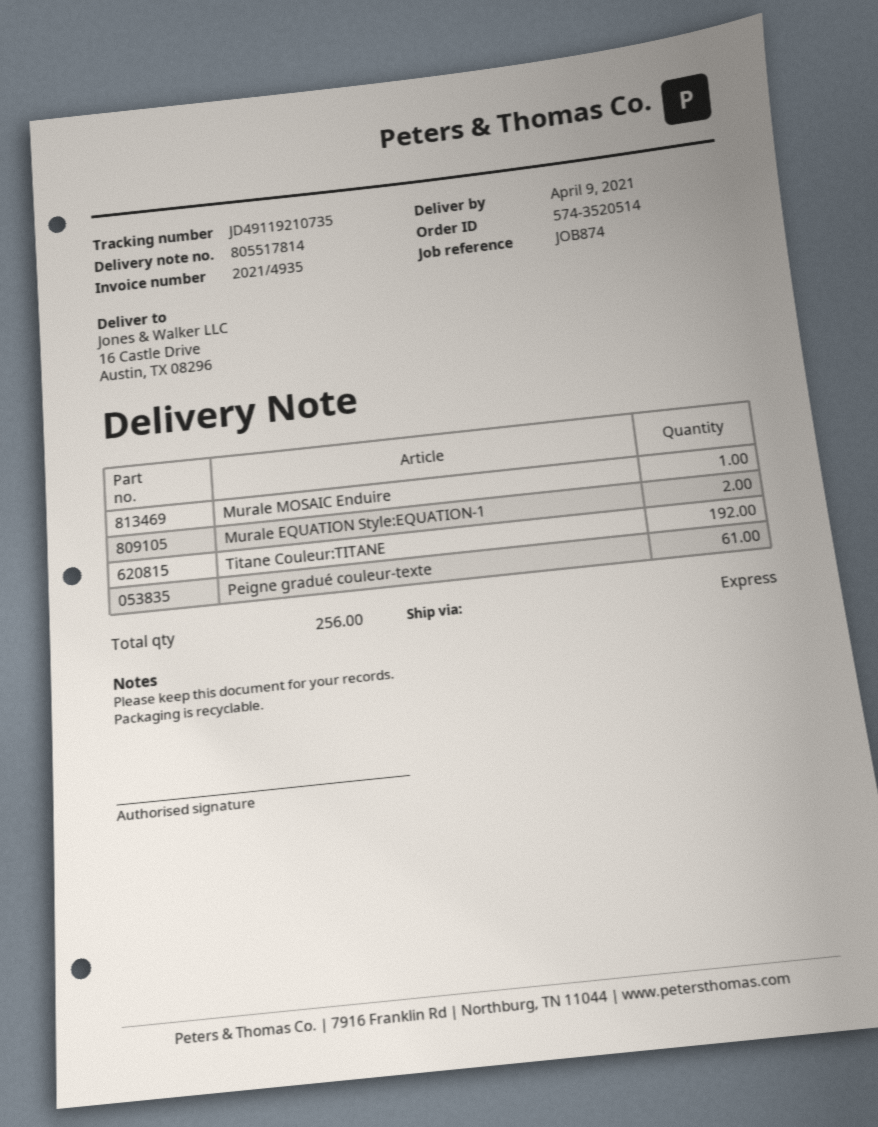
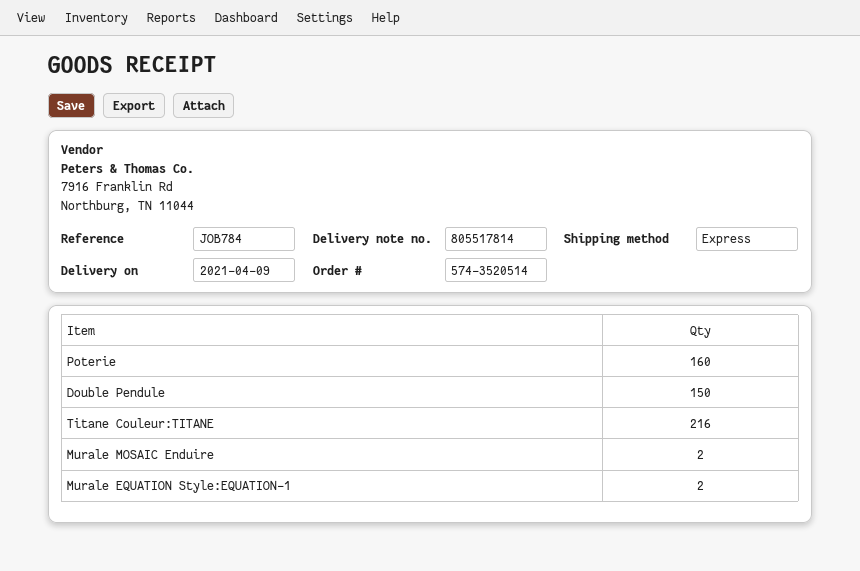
reference: JOB874 -> JOB784
Murale MOSAIC Enduire: 1 -> 2
Titane Couleur:TITANE: 192 -> 216
Peigne gradué couleur-texte: 61 -> none
Poterie: none -> 160
Double Pendule: none -> 150

